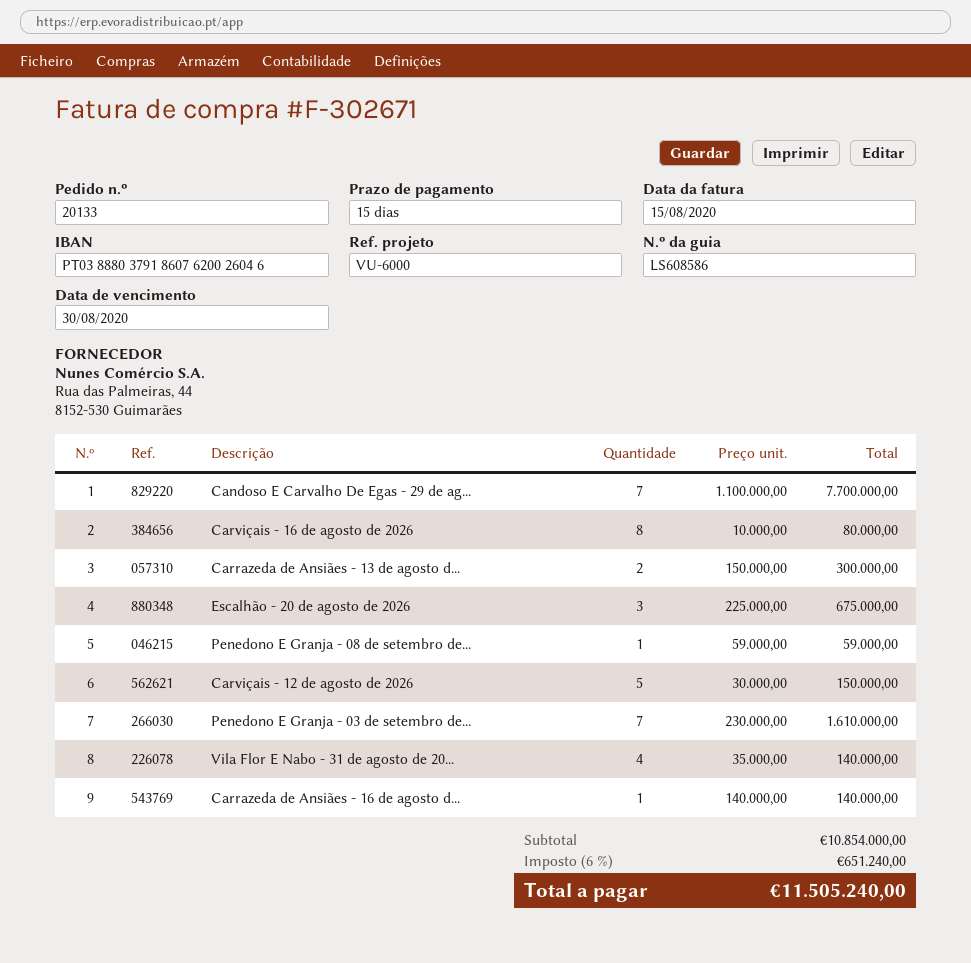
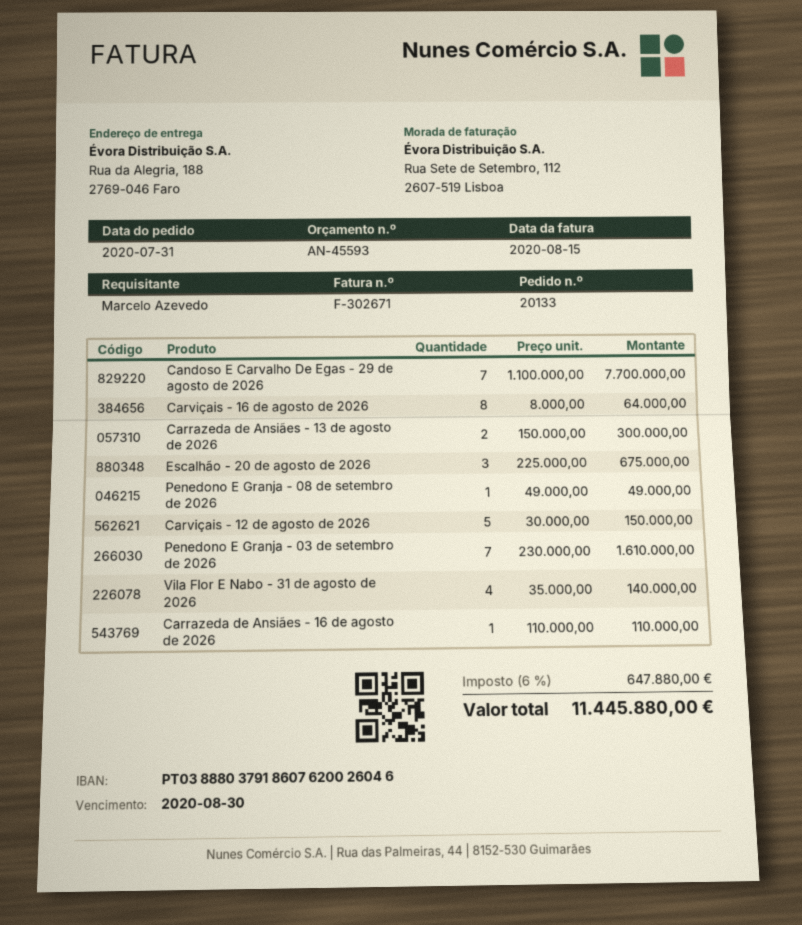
Carviçais - 16 de agosto de 2026: 8 x 10000.00 = 80000.00 -> 8 x 8000.00 = 64000.00
Penedono E Granja - 08 de setembro de...: 1 x 59000.00 = 59000.00 -> 1 x 49000.00 = 49000.00
Carrazeda de Ansiães - 16 de agosto d...: 1 x 140000.00 = 140000.00 -> 1 x 110000.00 = 110000.00
tax: 6% = 651240.00 -> 6% = 647880.00
total: 11505240.00 -> 11445880.00

